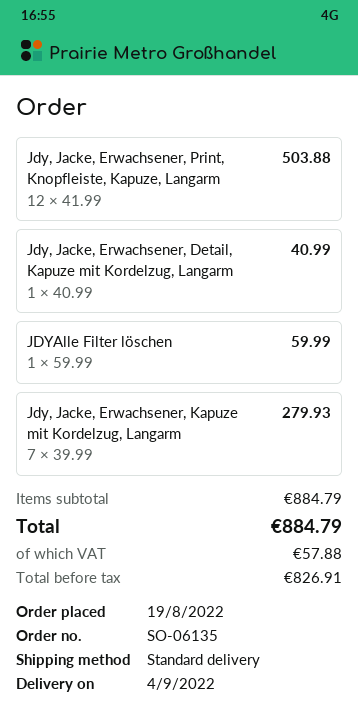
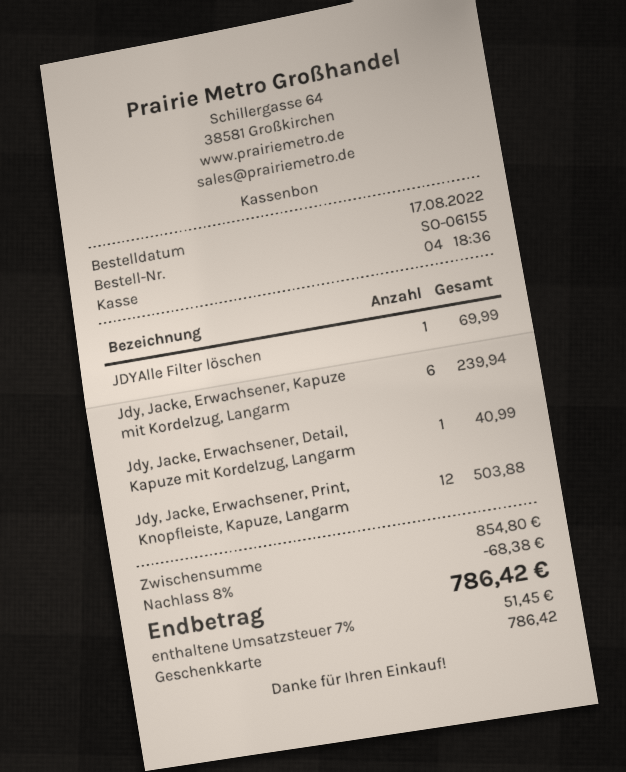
order number: SO-06135 -> SO-06155
order date: 2022-08-19 -> 2022-08-17
JDYAlle Filter löschen: 1 for 59.99 -> 1 for 69.99
Jdy, Jacke, Erwachsener, Kapuze mit Kordelzug, Langarm: 7 for 279.93 -> 6 for 239.94
subtotal: 884.79 -> 854.80
discount: none -> 8% = 68.38
tax: 57.88 -> 51.45
total: 884.79 -> 786.42

